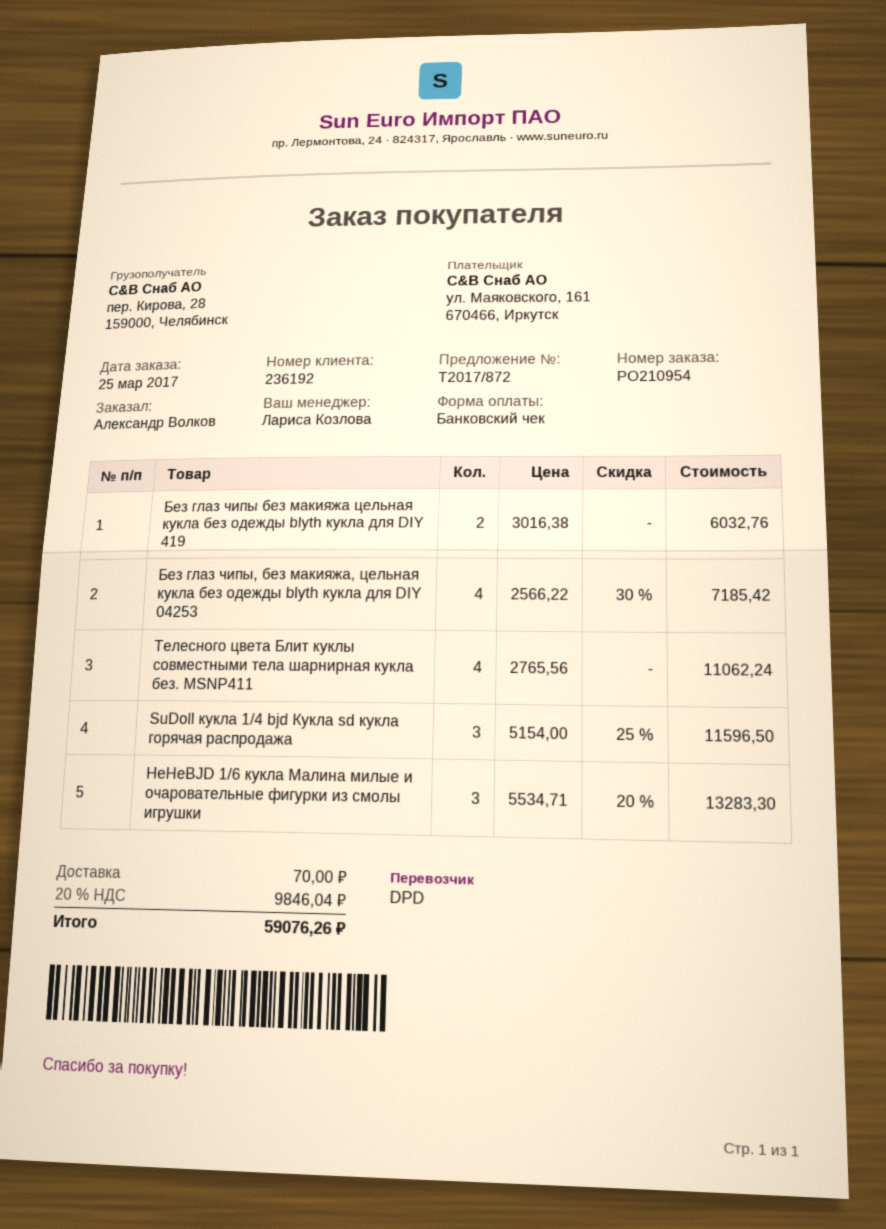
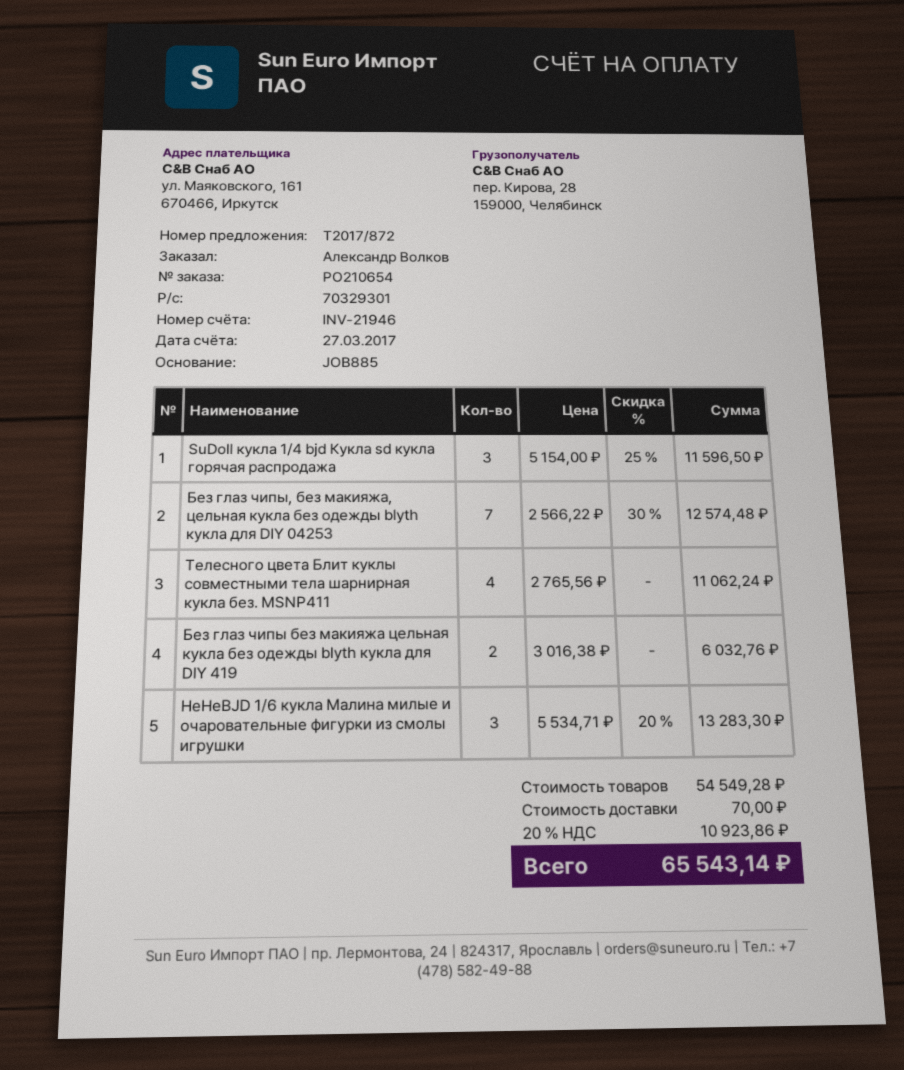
order number: PO210954 -> PO210654
Без глаз чипы, без макияжа, цельная кукла без одежды blyth кукла для DIY 04253: 4 x 2566.22 - 30% = 7185.42 -> 7 x 2566.22 - 30% = 12574.48
tax: 20% = 9846.04 -> 20% = 10923.86
total: 59076.26 -> 65543.14

